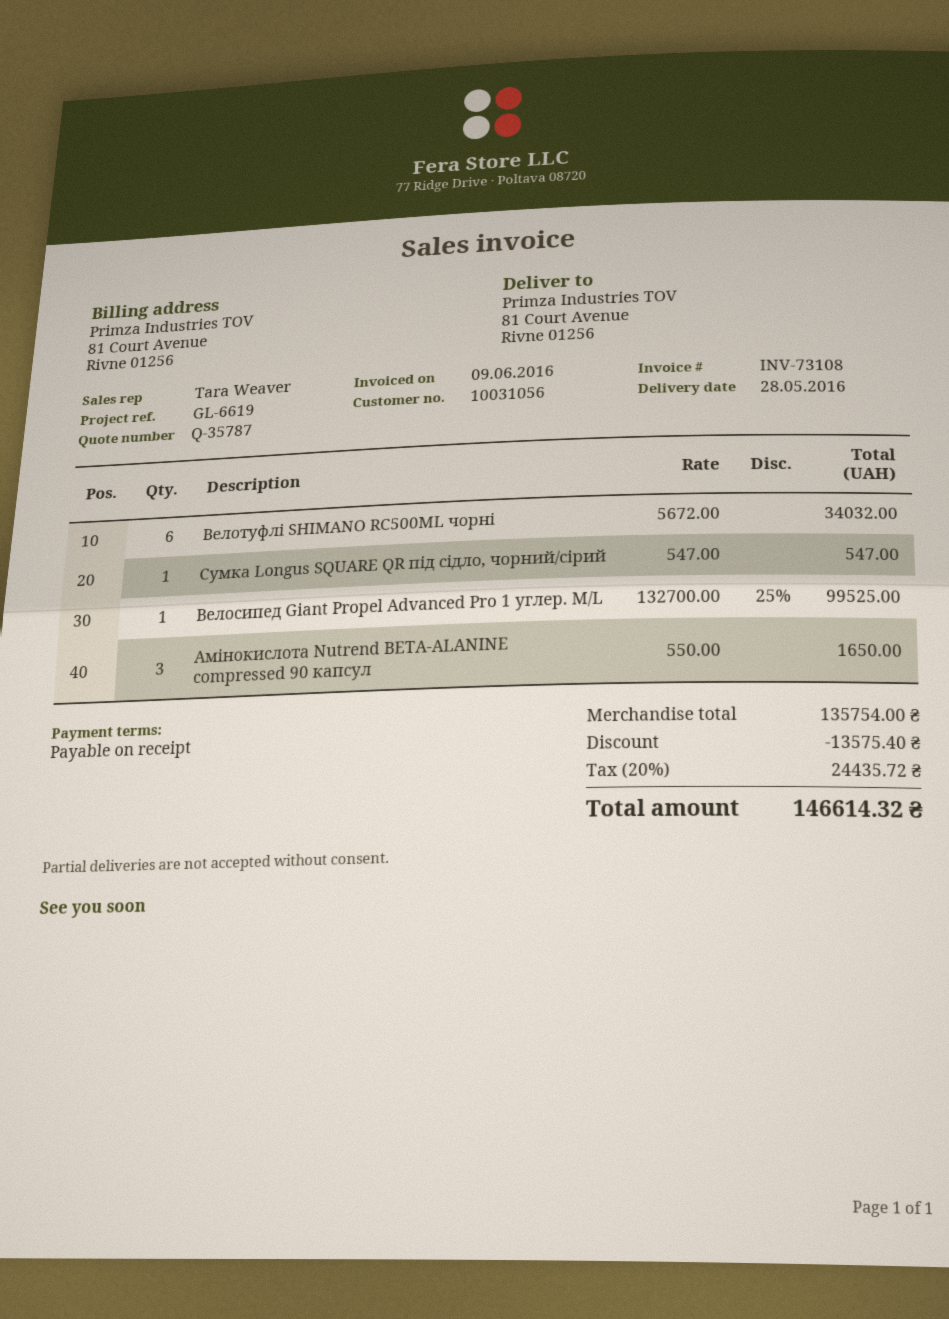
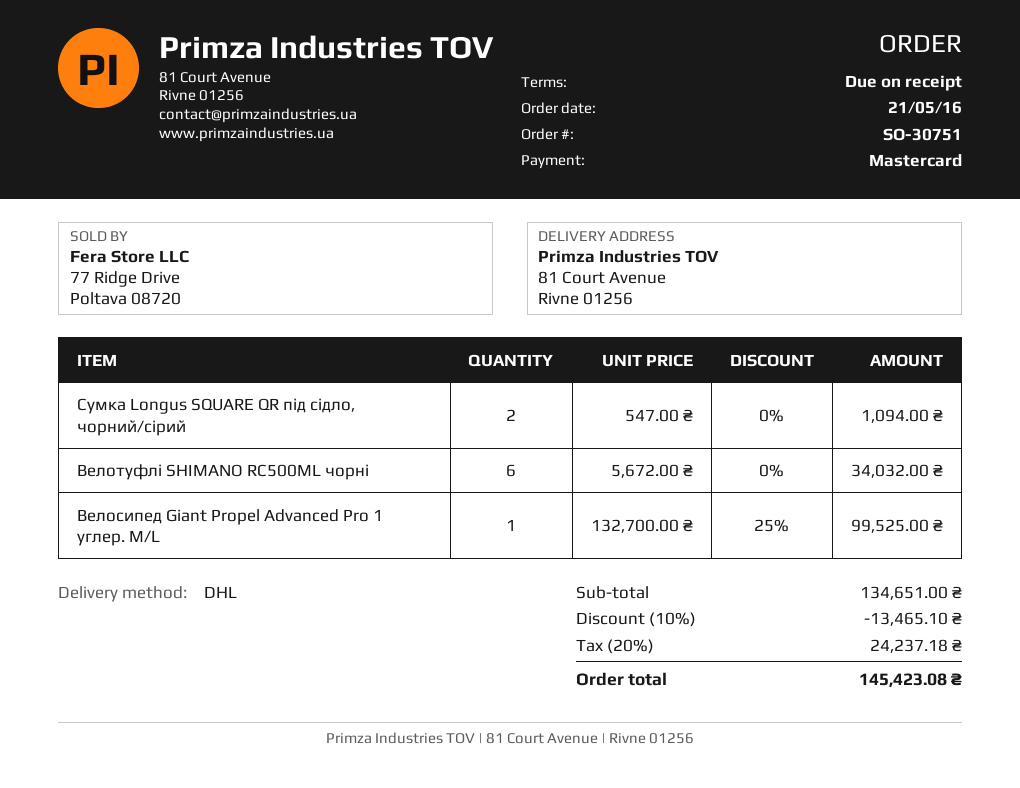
Сумка Longus SQUARE QR під сідло, чорний/сірий: 1 x 547.00 = 547.00 -> 2 x 547.00 = 1094.00
Амінокислота Nutrend BETA-ALANINE compressеd 90 капсул: 3 x 550.00 = 1650.00 -> none
subtotal: 135754.00 -> 134651.00
discount: 13575.40 -> 13465.10
tax: 20% = 24435.72 -> 20% = 24237.18
total: 146614.32 -> 145423.08

